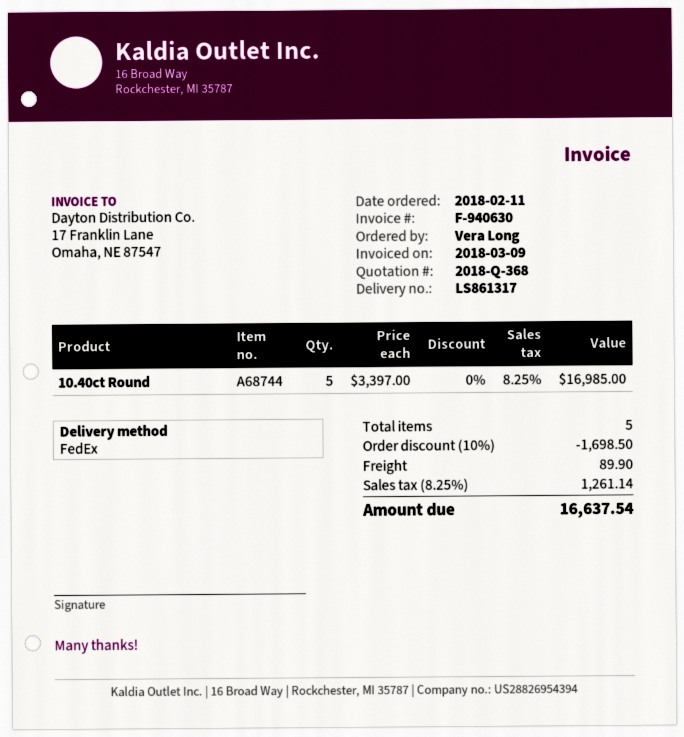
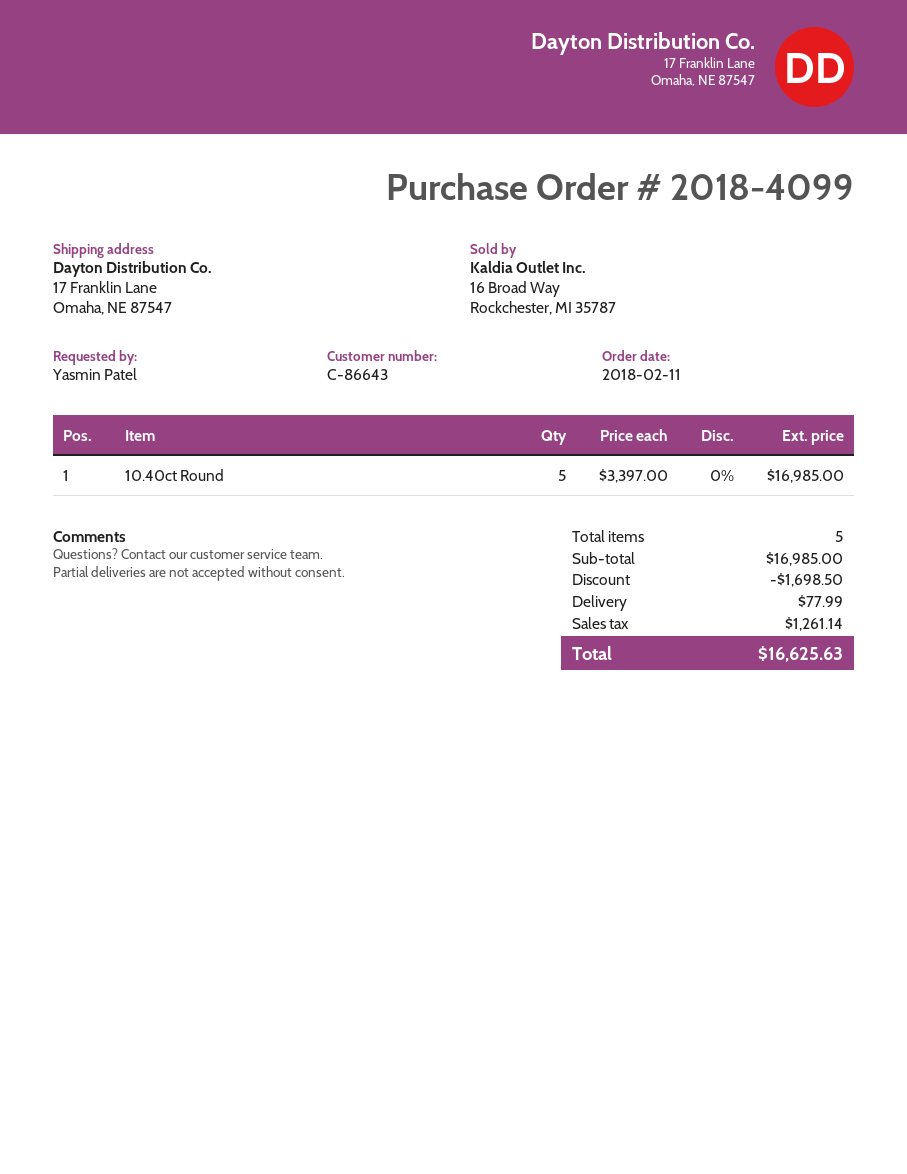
ordered by: Vera Long -> Yasmin Patel
shipping: 89.90 -> 77.99
total: 16637.54 -> 16625.63

